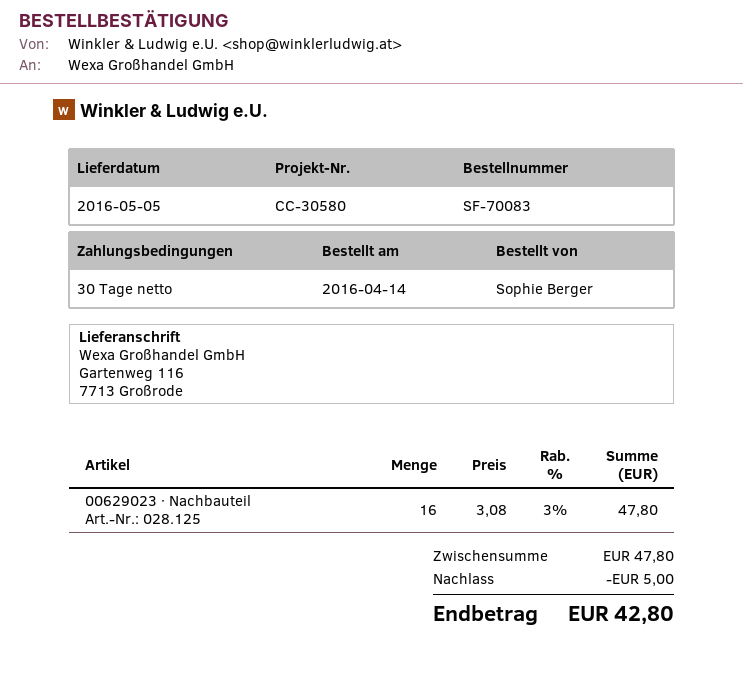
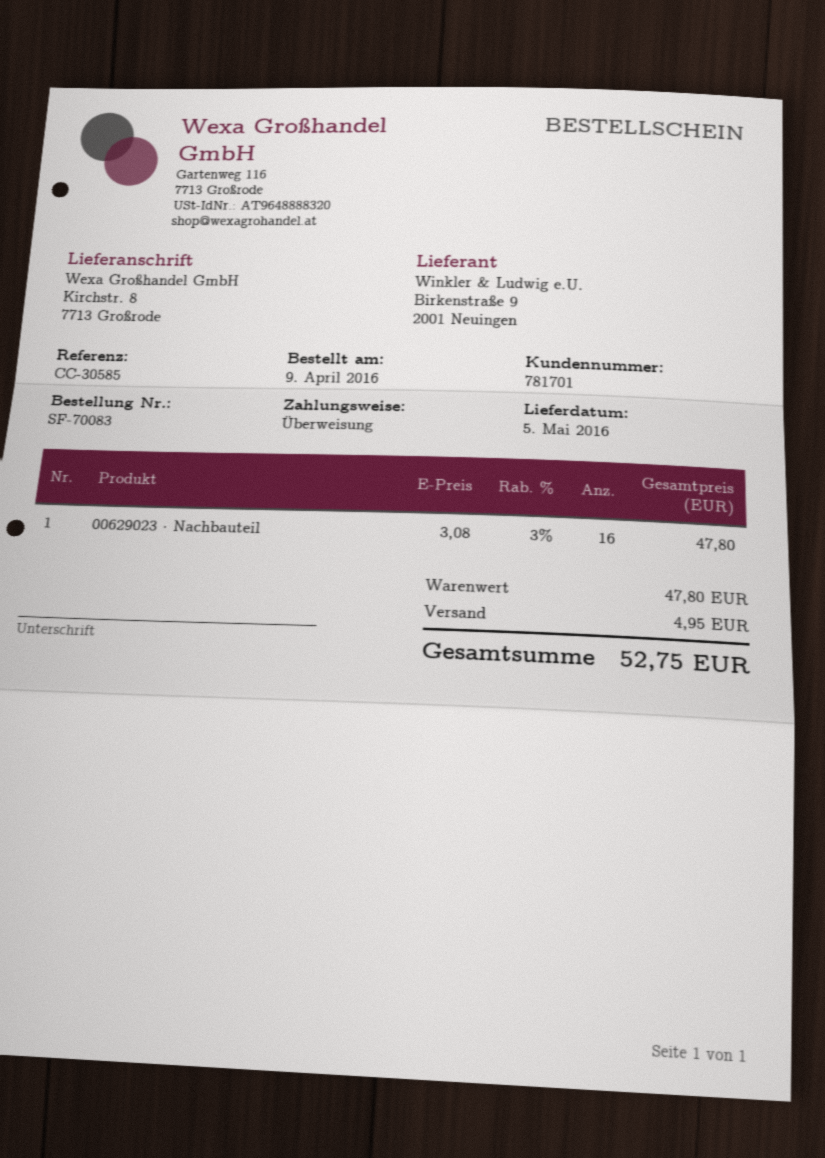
order date: 2016-04-14 -> 2016-04-09
reference: CC-30580 -> CC-30585
ship to: Gartenweg 116, 7713 Großrode -> Kirchstr. 8, 7713 Großrode
discount: 5.00 -> none
shipping: none -> 4.95
total: 42.80 -> 52.75

